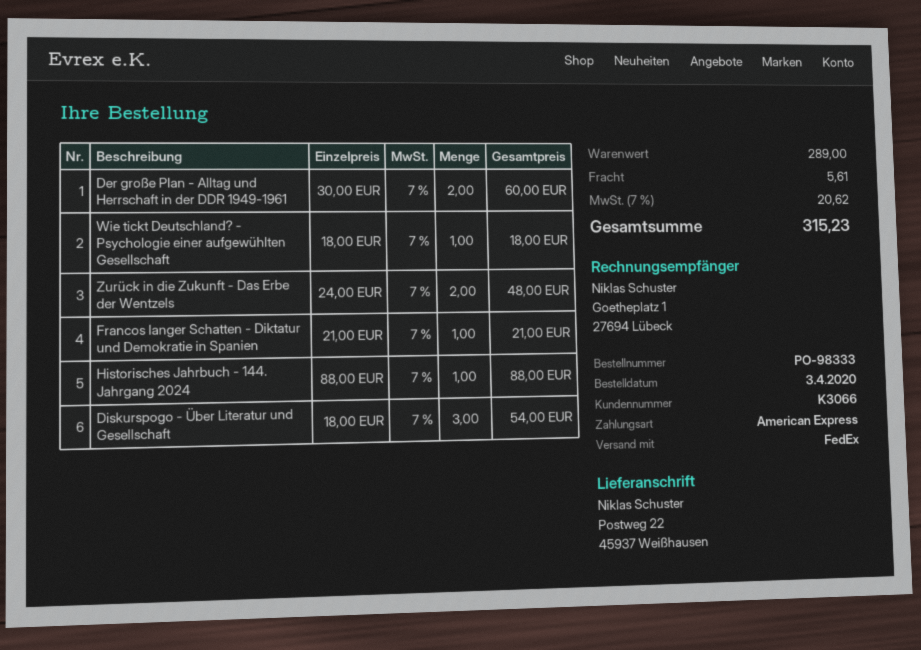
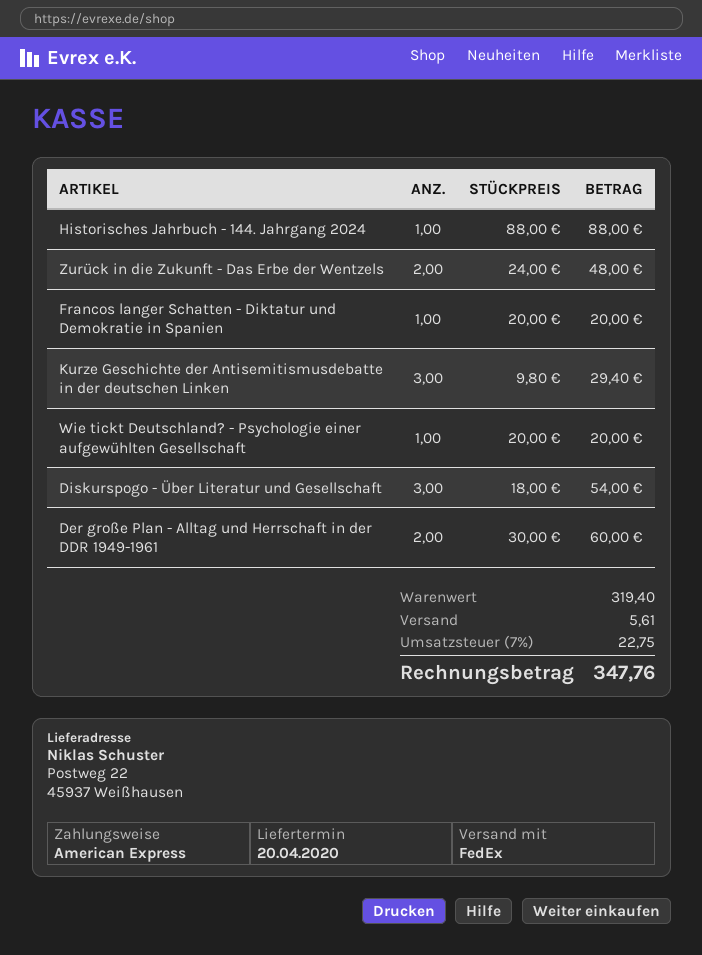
Wie tickt Deutschland? - Psychologie einer aufgewühlten Gesellschaft: 1 x 18.00 = 18.00 -> 1 x 20.00 = 20.00
Francos langer Schatten - Diktatur und Demokratie in Spanien: 1 x 21.00 = 21.00 -> 1 x 20.00 = 20.00
Kurze Geschichte der Antisemitismusdebatte in der deutschen Linken: none -> 3 x 9.80 = 29.40
subtotal: 289.00 -> 319.40
tax: 7% = 20.62 -> 7% = 22.75
total: 315.23 -> 347.76

